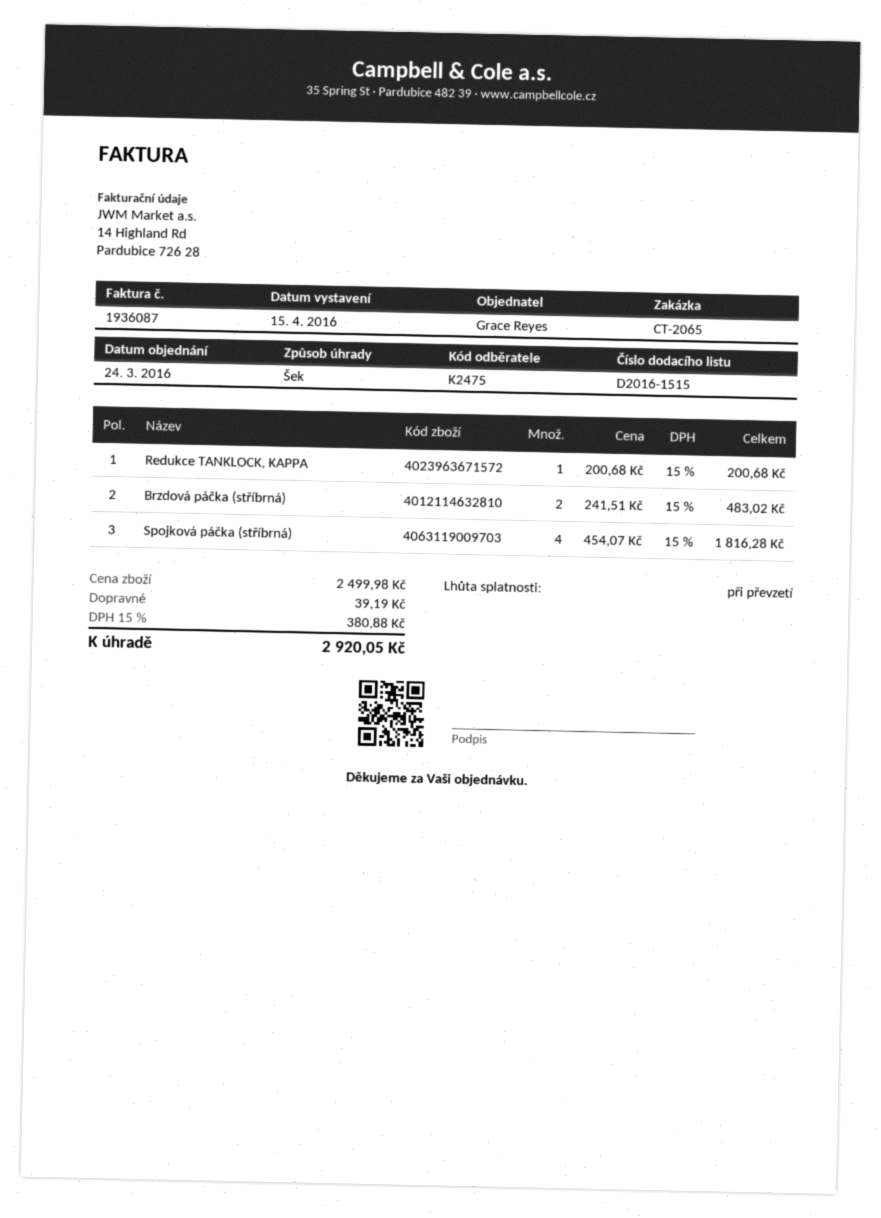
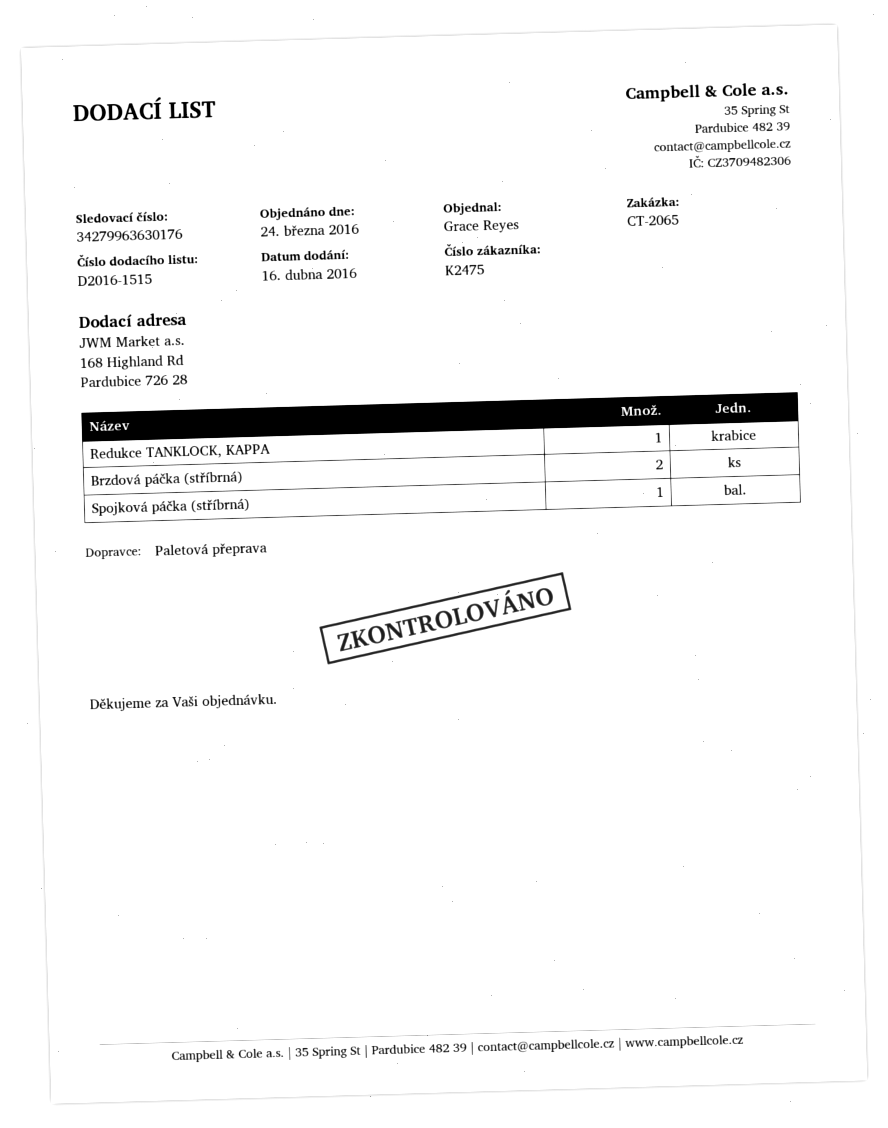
Spojková páčka (stříbrná): 4 -> 1

